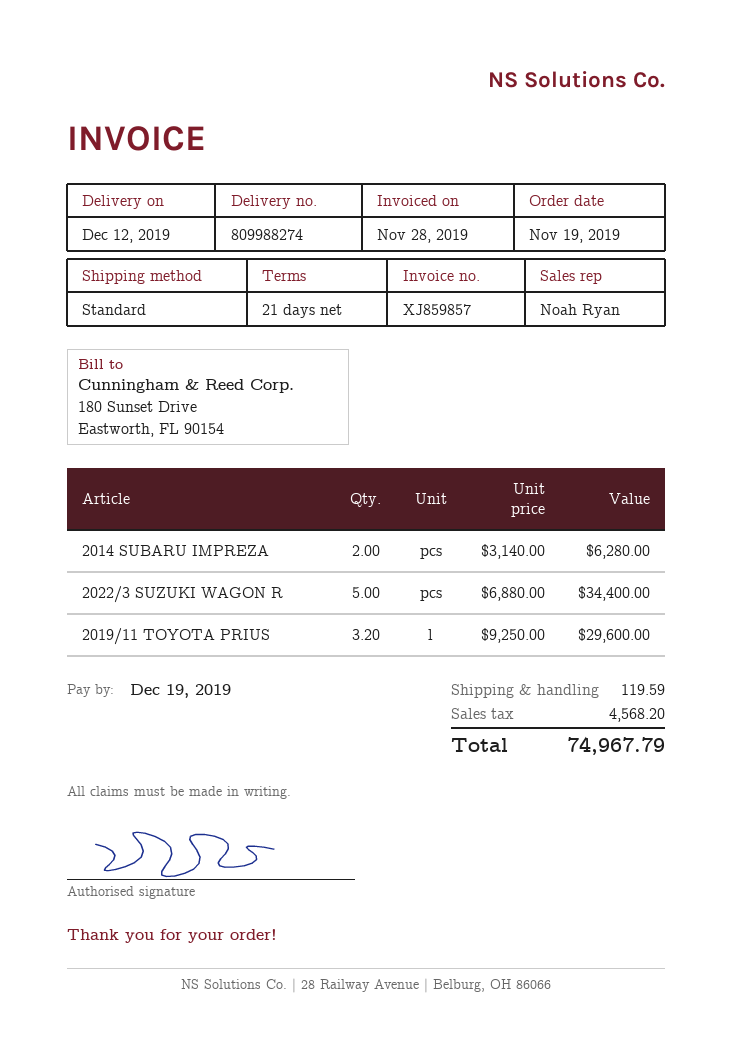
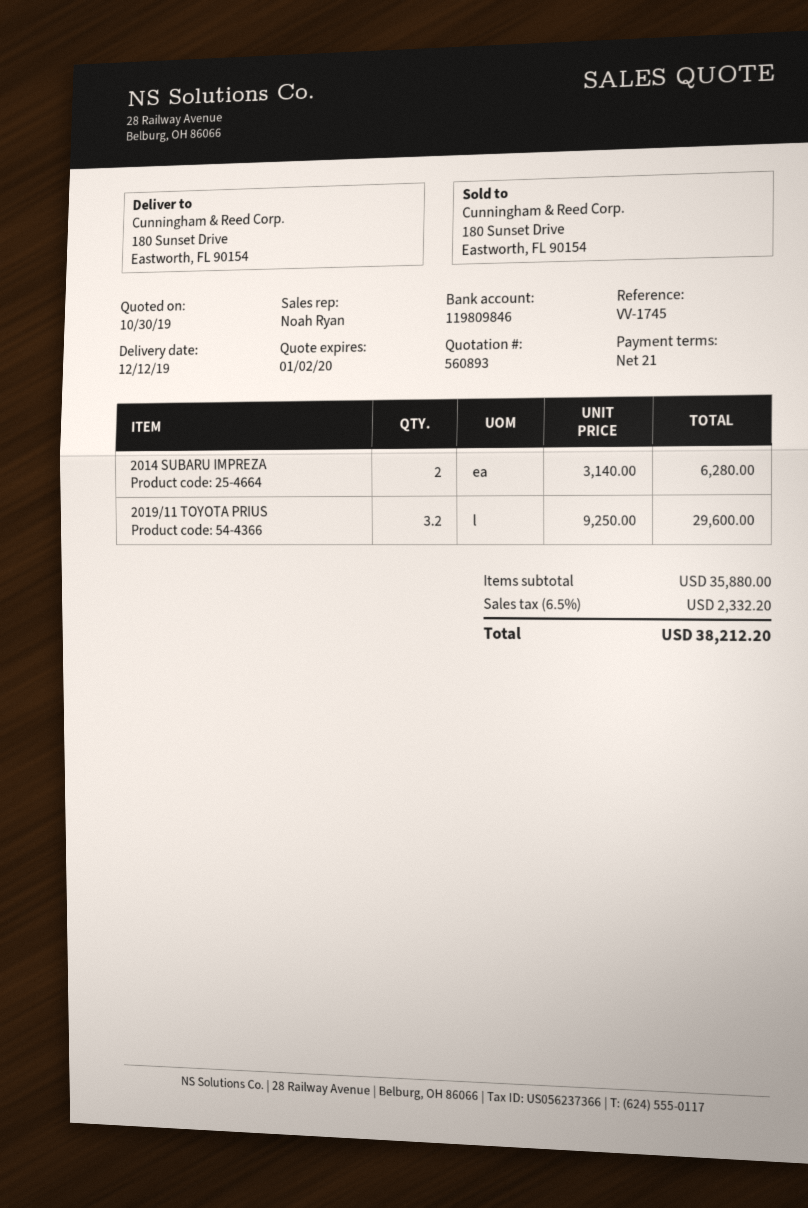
2022/3 SUZUKI WAGON R: 5 x 6880.00 = 34400.00 -> none
shipping: 119.59 -> none
tax: 4568.20 -> 2332.20
total: 74967.79 -> 38212.20

